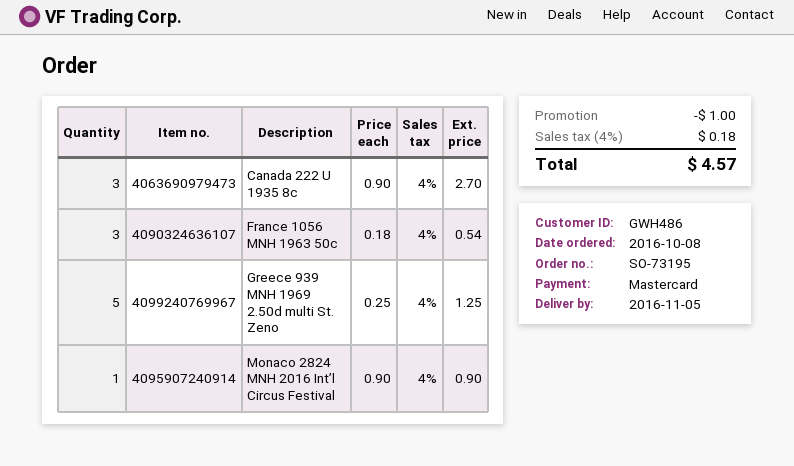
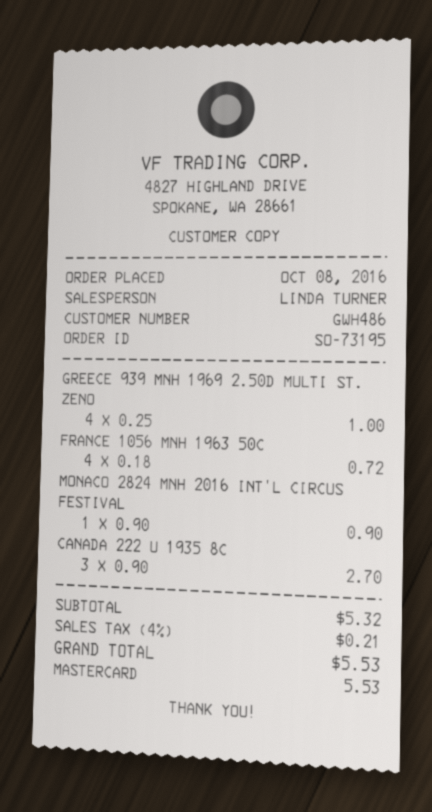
France 1056 MNH 1963 50c: 3 x 0.18 = 0.54 -> 4 x 0.18 = 0.72
Greece 939 MNH 1969 2.50d multi St. Zeno: 5 x 0.25 = 1.25 -> 4 x 0.25 = 1.00
discount: 1.00 -> none
tax: 4% = 0.18 -> 4% = 0.21
total: 4.57 -> 5.53

